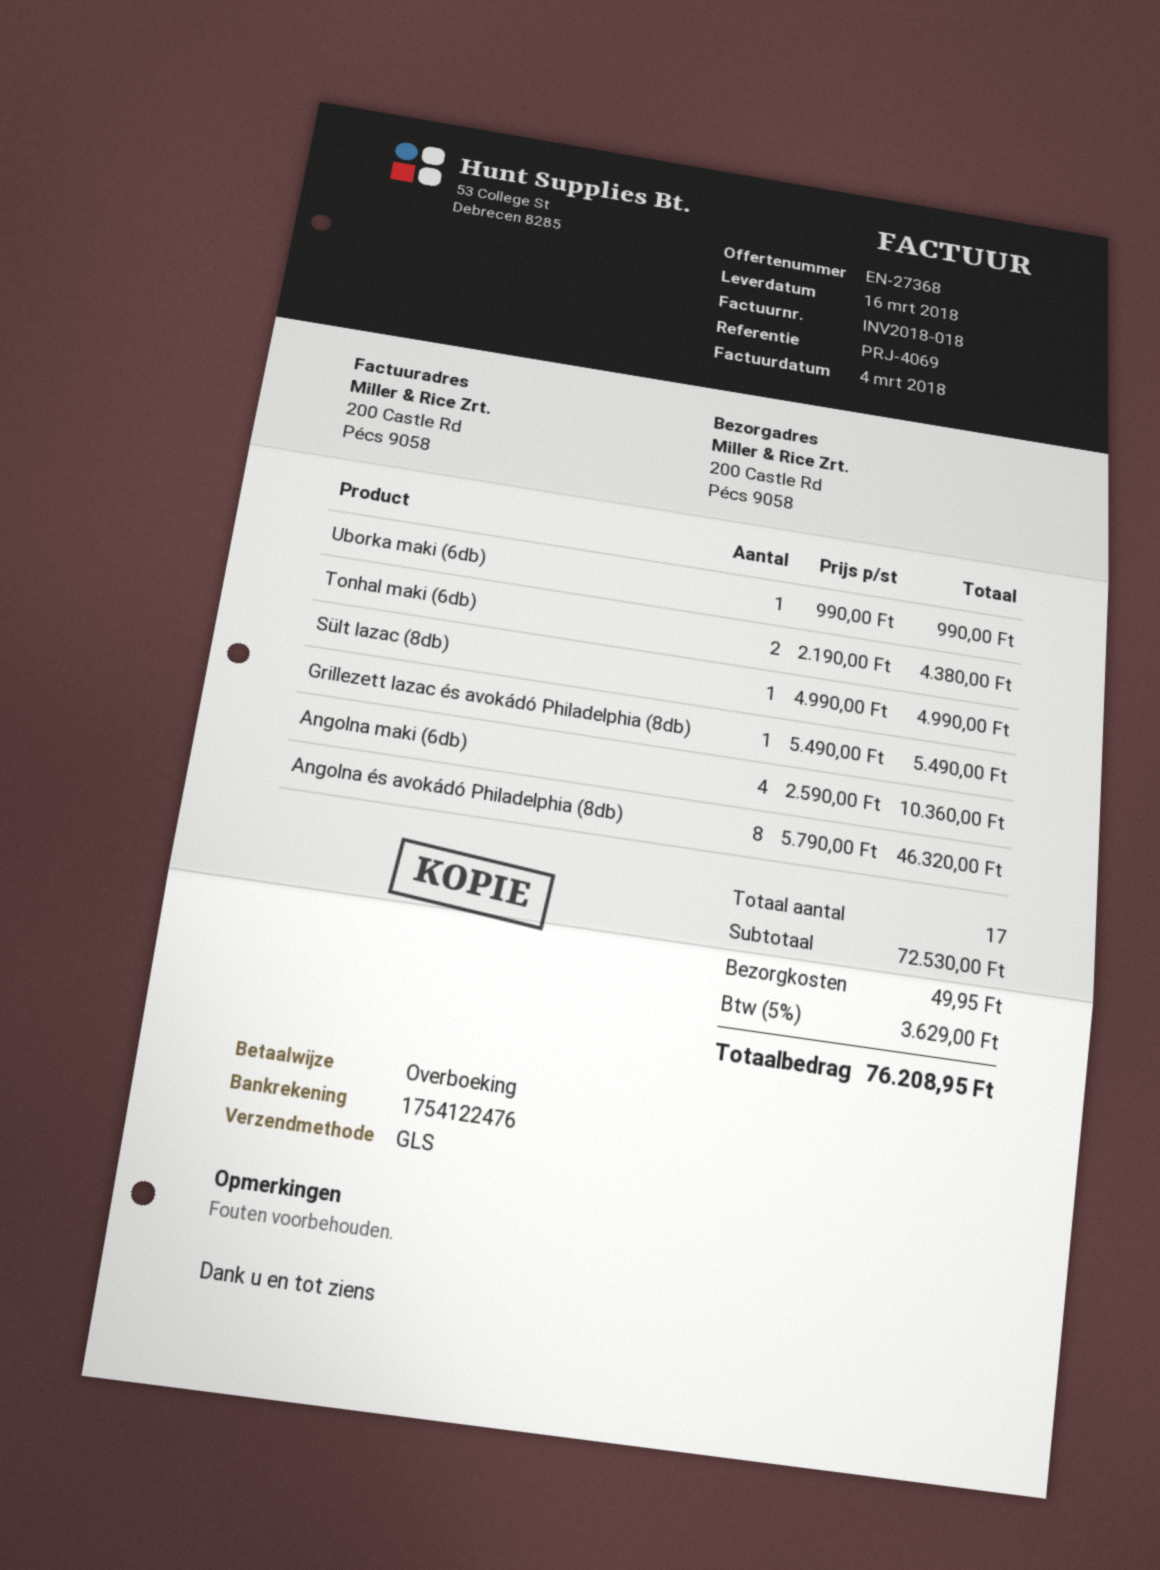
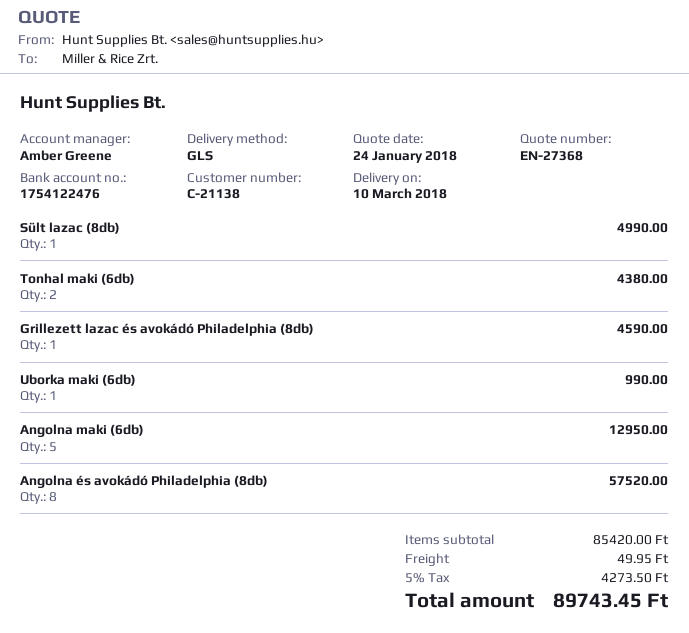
delivery date: 2018-03-16 -> 2018-03-10
Grillezett lazac és avokádó Philadelphia (8db): 1 for 5490.00 -> 1 for 4590.00
Angolna maki (6db): 4 for 10360.00 -> 5 for 12950.00
Angolna és avokádó Philadelphia (8db): 8 for 46320.00 -> 8 for 57520.00
subtotal: 72530.00 -> 85420.00
tax: 5% = 3629.00 -> 5% = 4273.50
total: 76208.95 -> 89743.45

